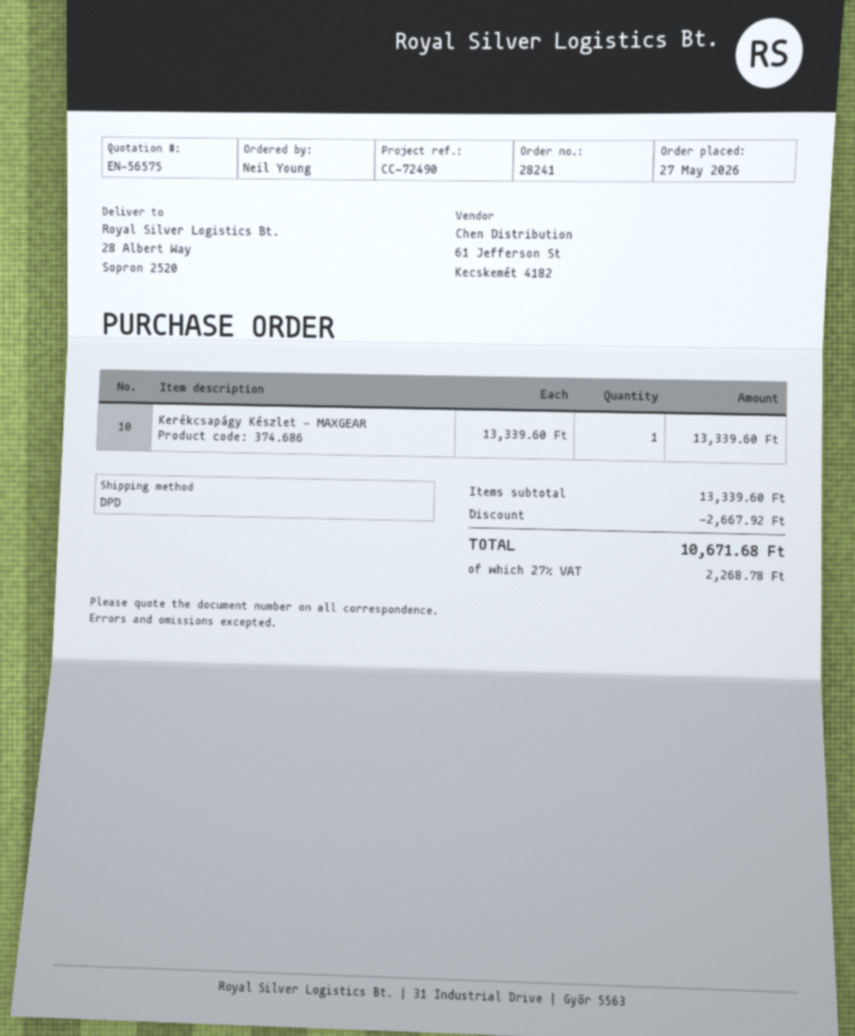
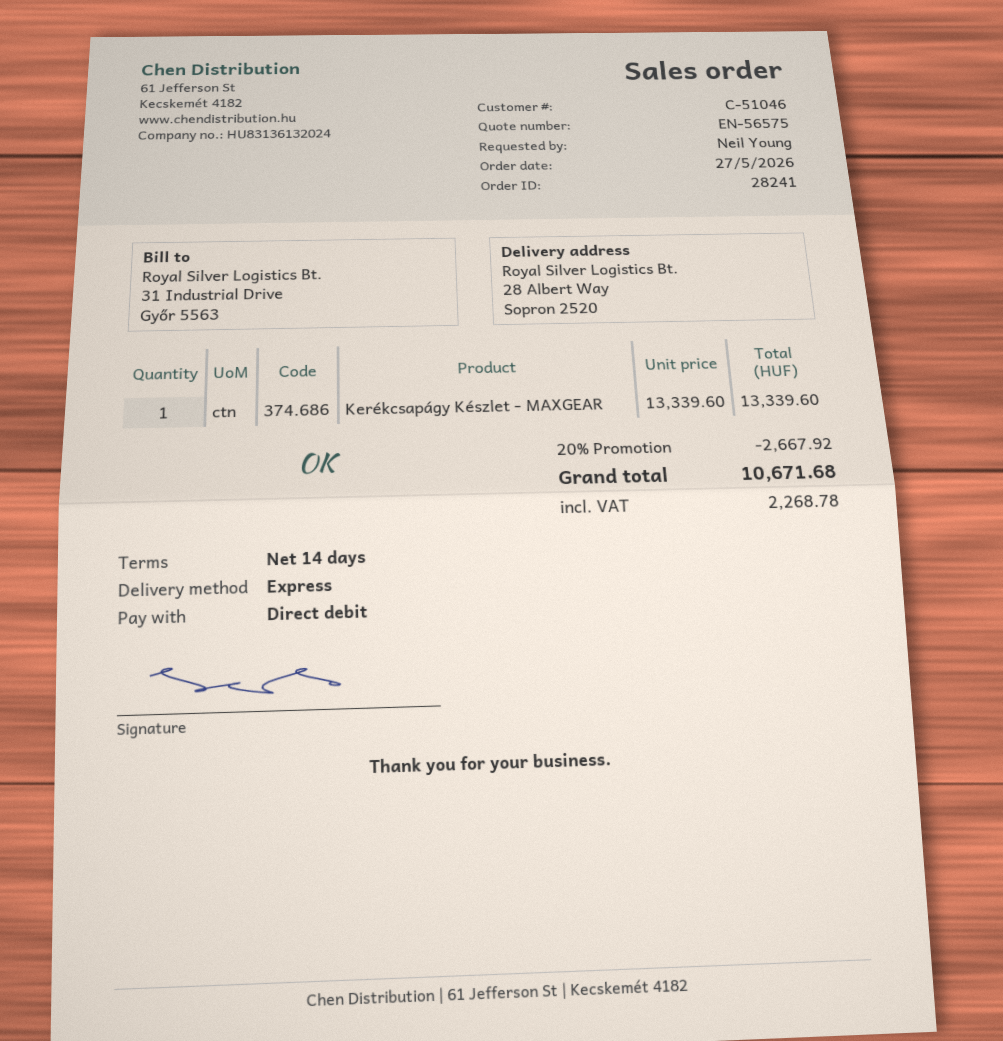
shipping method: DPD -> express

